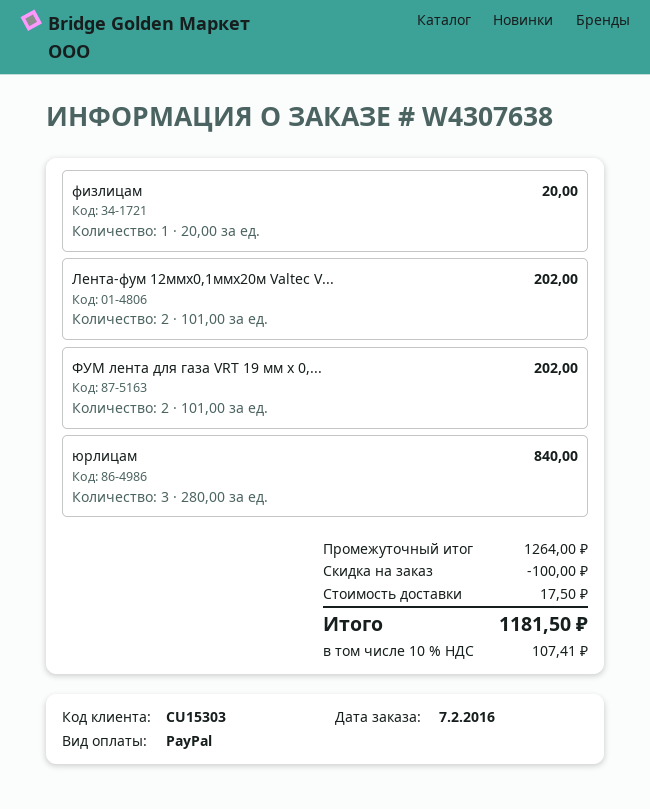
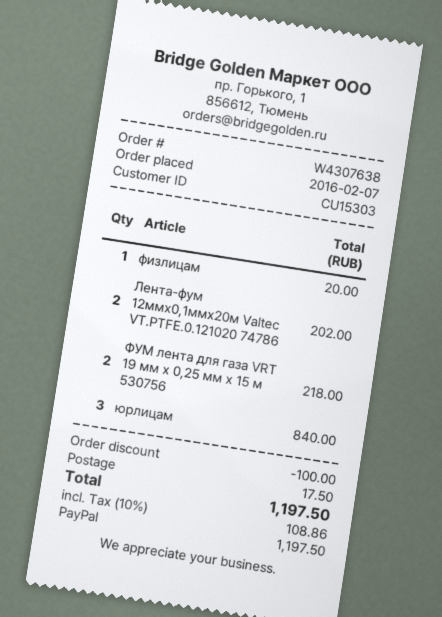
ФУМ лента для газа VRT 19 мм х 0,...: 2 for 202.00 -> 2 for 218.00
tax: 10% = 107.41 -> 10% = 108.86
total: 1181.50 -> 1197.50

